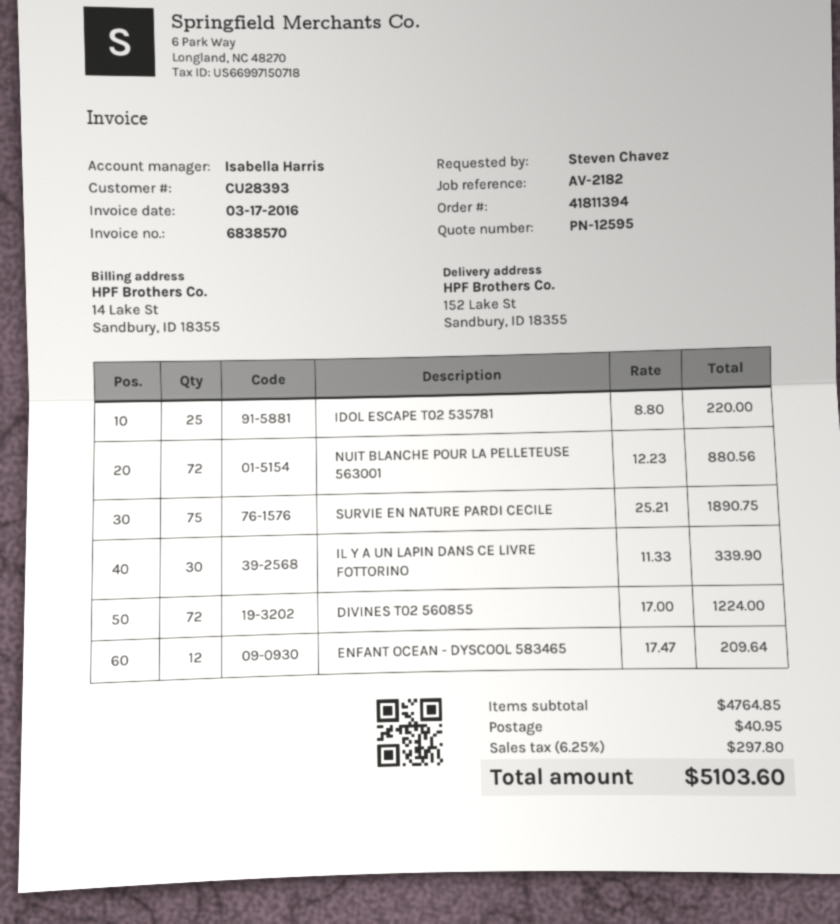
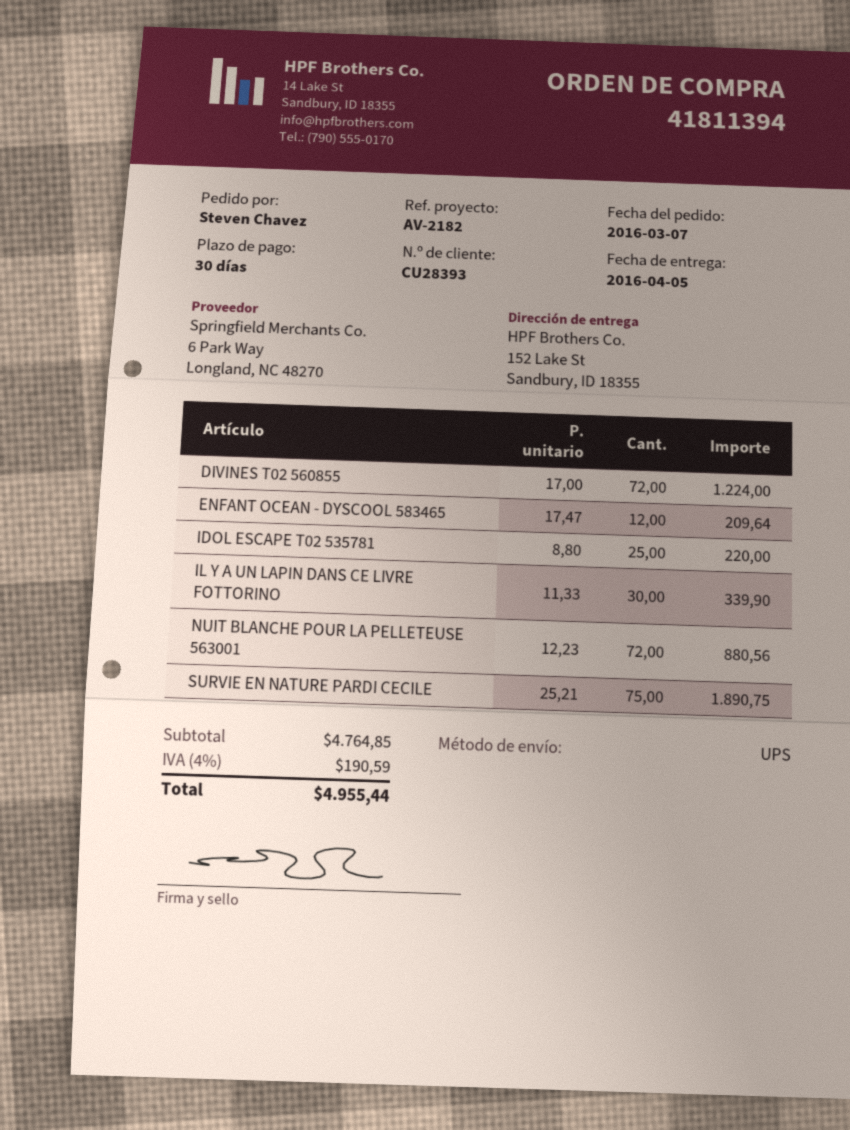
shipping: 40.95 -> none
tax: 6.25% = 297.80 -> 4% = 190.59
total: 5103.60 -> 4955.44

